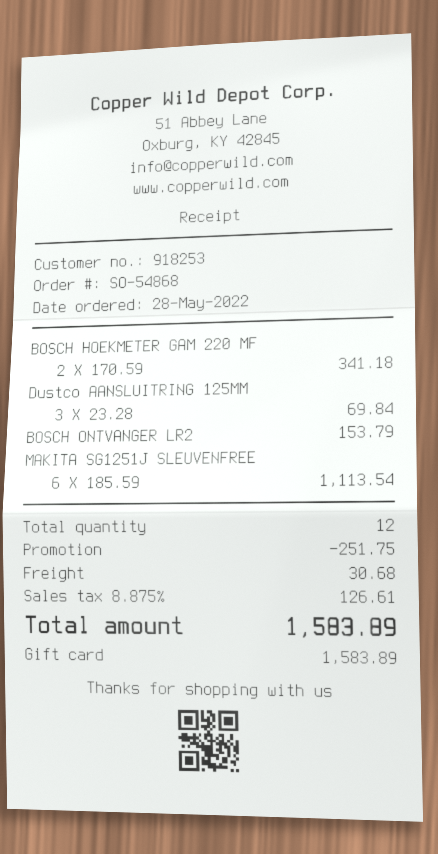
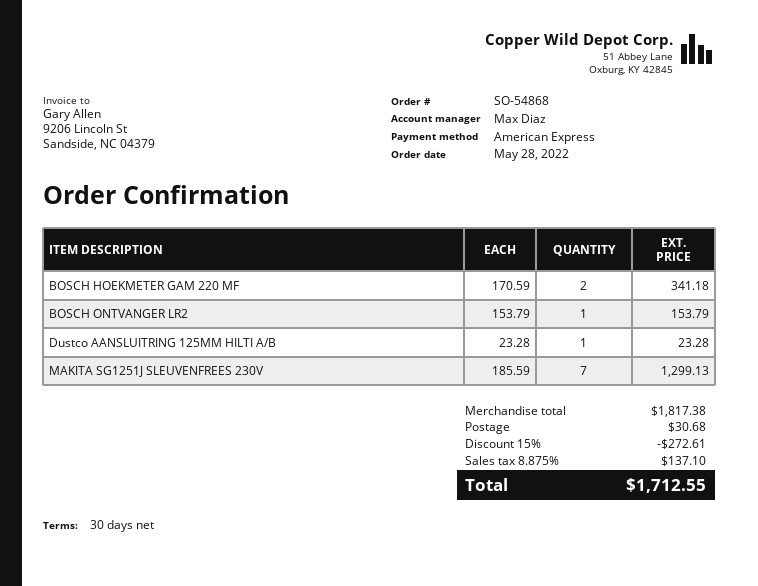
payment method: gift card -> American Express
Dustco AANSLUITRING 125MM: 3 x 23.28 = 69.84 -> 1 x 23.28 = 23.28
MAKITA SG1251J SLEUVENFREE: 6 x 185.59 = 1113.54 -> 7 x 185.59 = 1299.13
discount: 251.75 -> 272.61
tax: 8.875% = 126.61 -> 8.875% = 137.10
total: 1583.89 -> 1712.55

